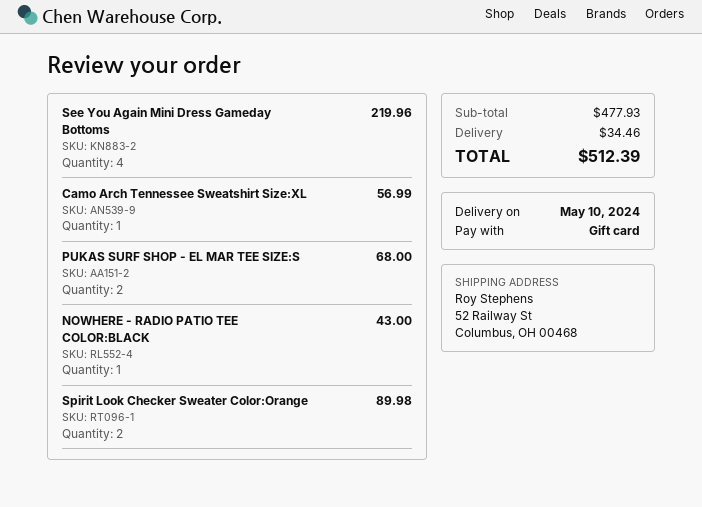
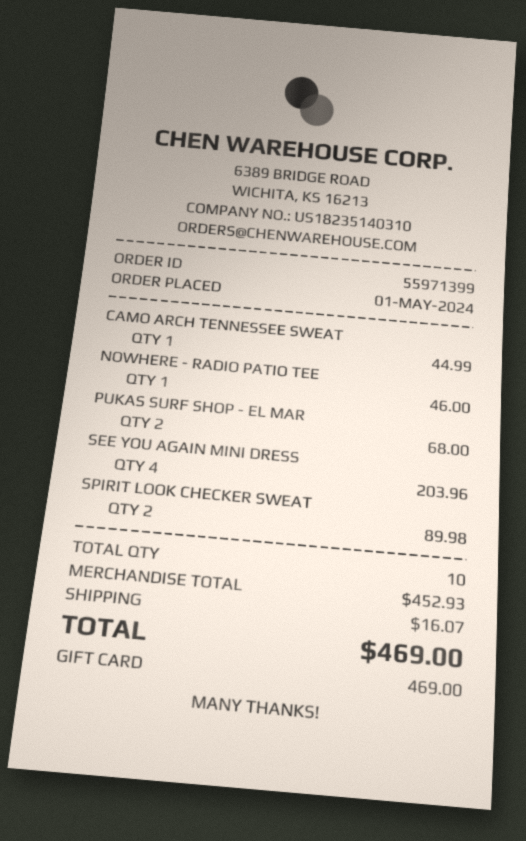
See You Again Mini Dress Gameday Bottoms: 4 for 219.96 -> 4 for 203.96
Camo Arch Tennessee Sweatshirt Size:XL: 1 for 56.99 -> 1 for 44.99
NOWHERE - RADIO PATIO TEE COLOR:BLACK: 1 for 43.00 -> 1 for 46.00
subtotal: 477.93 -> 452.93
shipping: 34.46 -> 16.07
total: 512.39 -> 469.00

